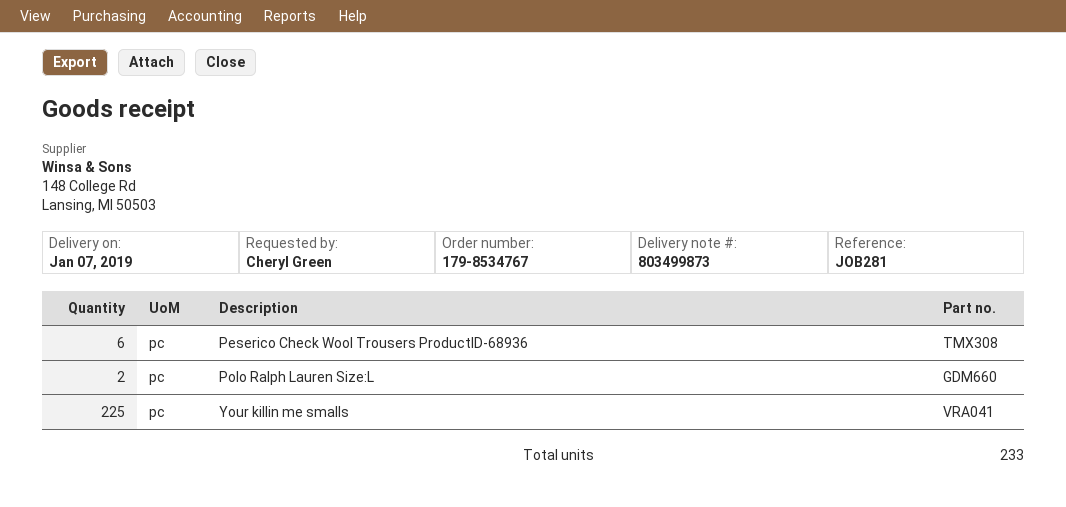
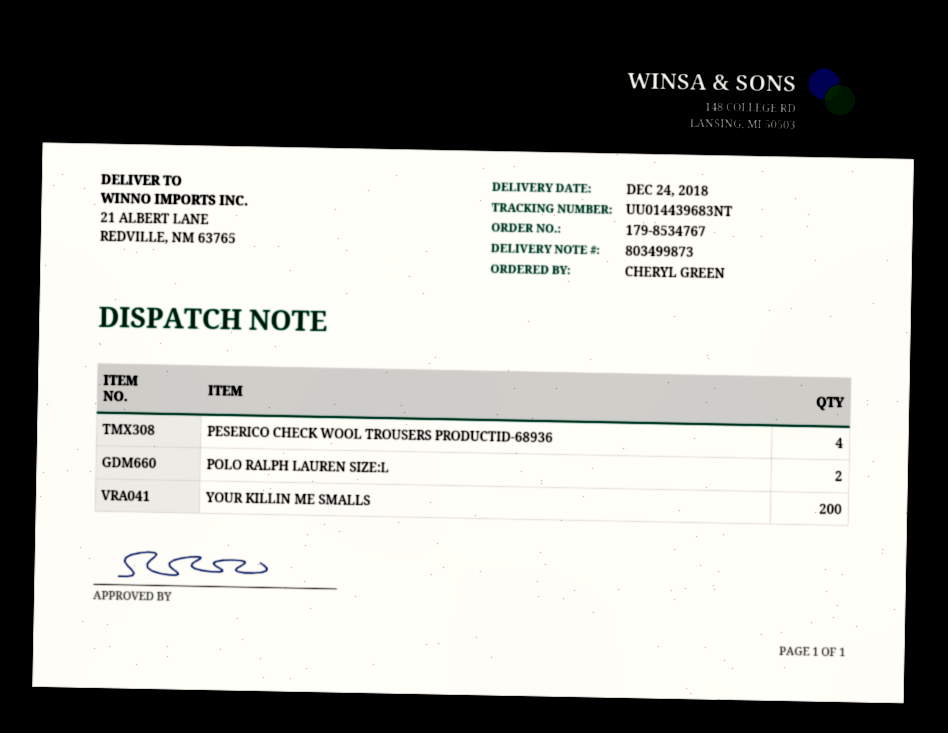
delivery date: 2019-01-07 -> 2018-12-24
Peserico Check Wool Trousers ProductID-68936: 6 -> 4
Your killin me smalls: 225 -> 200

